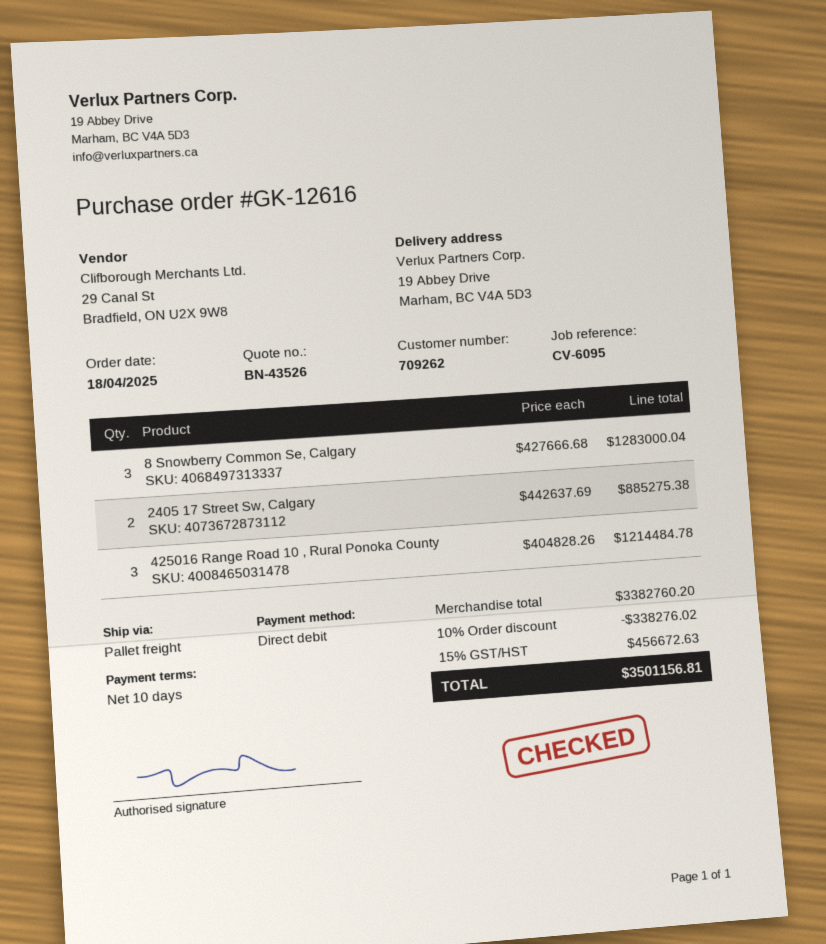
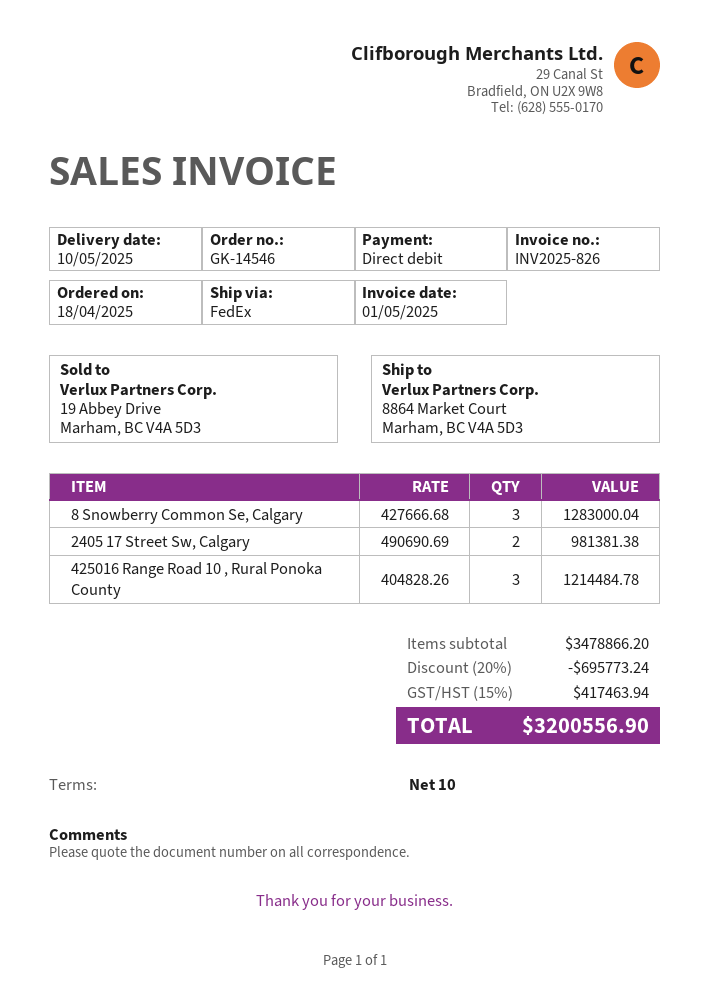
order number: GK-12616 -> GK-14546
shipping method: pallet freight -> FedEx
ship to: 19 Abbey Drive, Marham, BC V4A 5D3 -> 8864 Market Court, Marham, BC V4A 5D3
2405 17 Street Sw, Calgary: 2 x 442637.69 = 885275.38 -> 2 x 490690.69 = 981381.38
subtotal: 3382760.20 -> 3478866.20
discount: 10% = 338276.02 -> 20% = 695773.24
tax: 15% = 456672.63 -> 15% = 417463.94
total: 3501156.81 -> 3200556.90

